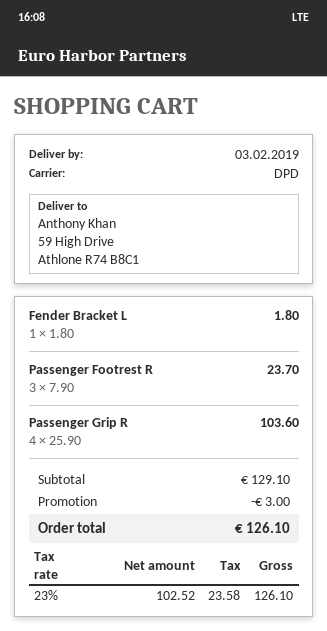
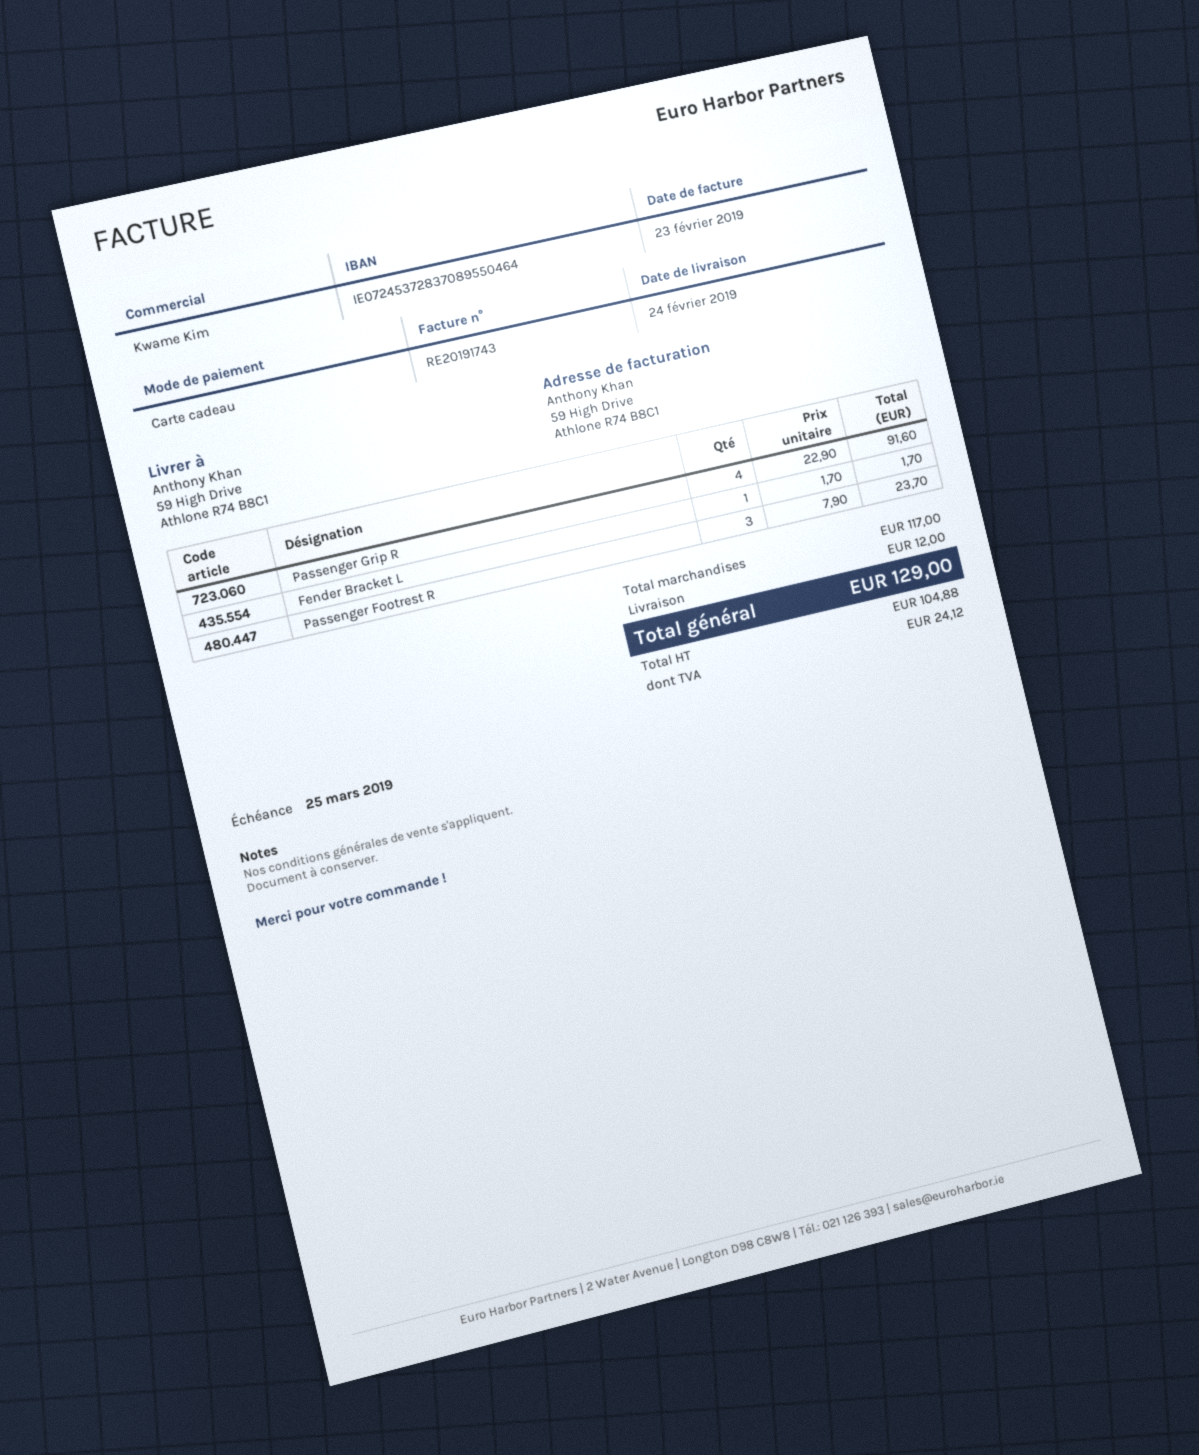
delivery date: 2019-02-03 -> 2019-02-24
Fender Bracket L: 1 x 1.80 = 1.80 -> 1 x 1.70 = 1.70
Passenger Grip R: 4 x 25.90 = 103.60 -> 4 x 22.90 = 91.60
subtotal: 129.10 -> 117.00
discount: 3.00 -> none
shipping: none -> 12.00
net: 102.52 -> 104.88
tax: 23.58 -> 24.12
total: 126.10 -> 129.00

